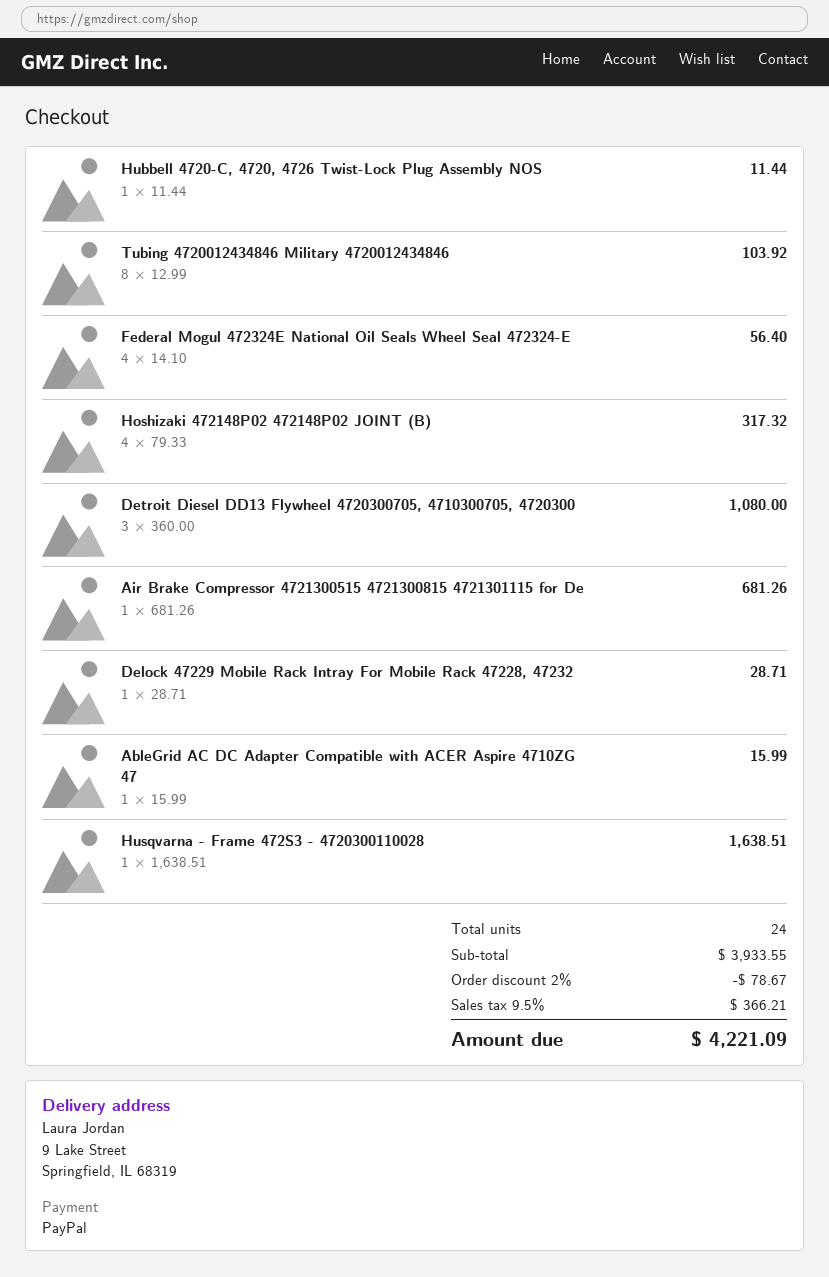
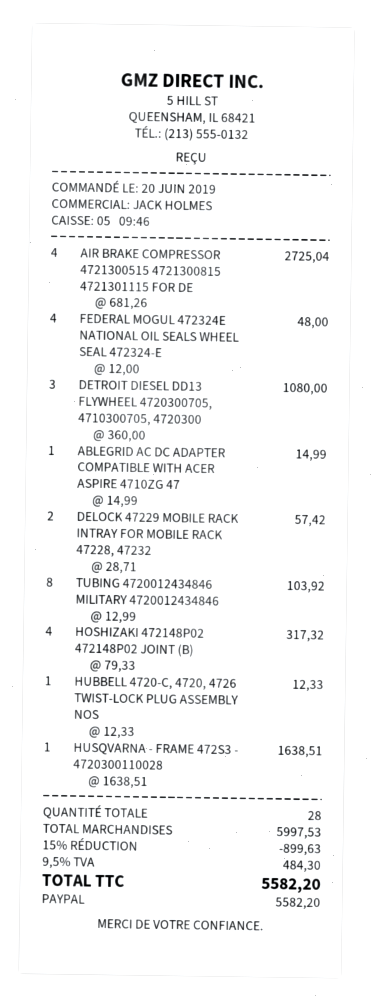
Hubbell 4720-C, 4720, 4726 Twist-Lock Plug Assembly NOS: 1 x 11.44 = 11.44 -> 1 x 12.33 = 12.33
Federal Mogul 472324E National Oil Seals Wheel Seal 472324-E: 4 x 14.10 = 56.40 -> 4 x 12.00 = 48.00
Air Brake Compressor 4721300515 4721300815 4721301115 for De: 1 x 681.26 = 681.26 -> 4 x 681.26 = 2725.04
Delock 47229 Mobile Rack Intray For Mobile Rack 47228, 47232: 1 x 28.71 = 28.71 -> 2 x 28.71 = 57.42
AbleGrid AC DC Adapter Compatible with ACER Aspire 4710ZG 47: 1 x 15.99 = 15.99 -> 1 x 14.99 = 14.99
total quantity: 24 -> 28
subtotal: 3933.55 -> 5997.53
discount: 2% = 78.67 -> 15% = 899.63
tax: 9.5% = 366.21 -> 9.5% = 484.30
total: 4221.09 -> 5582.20

